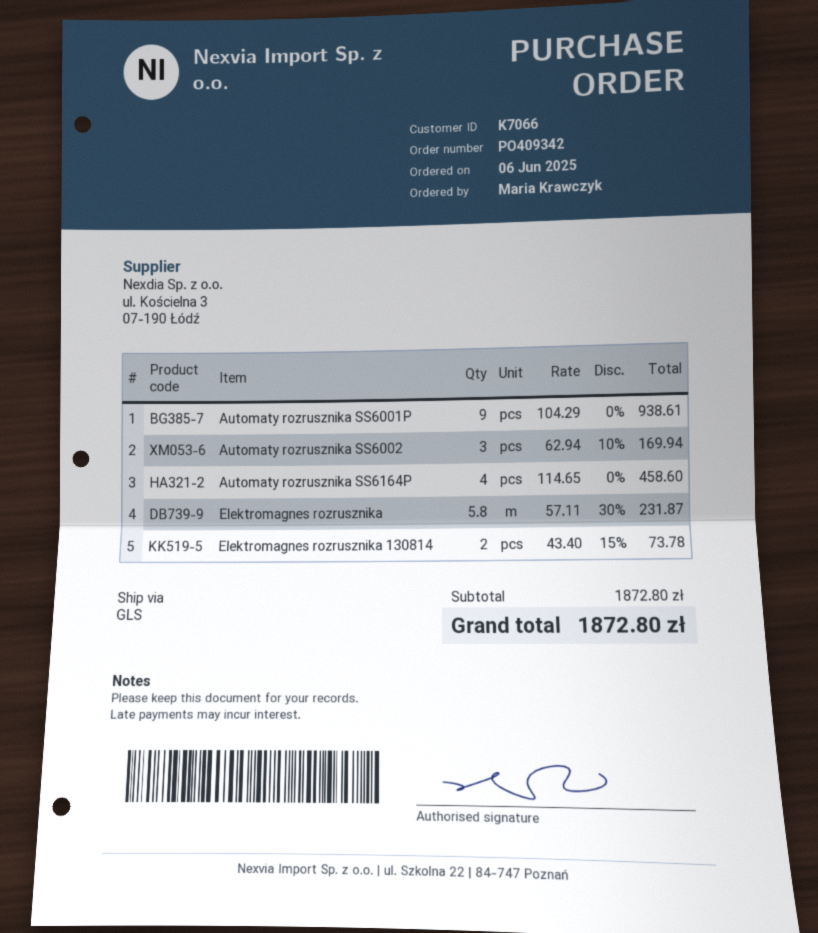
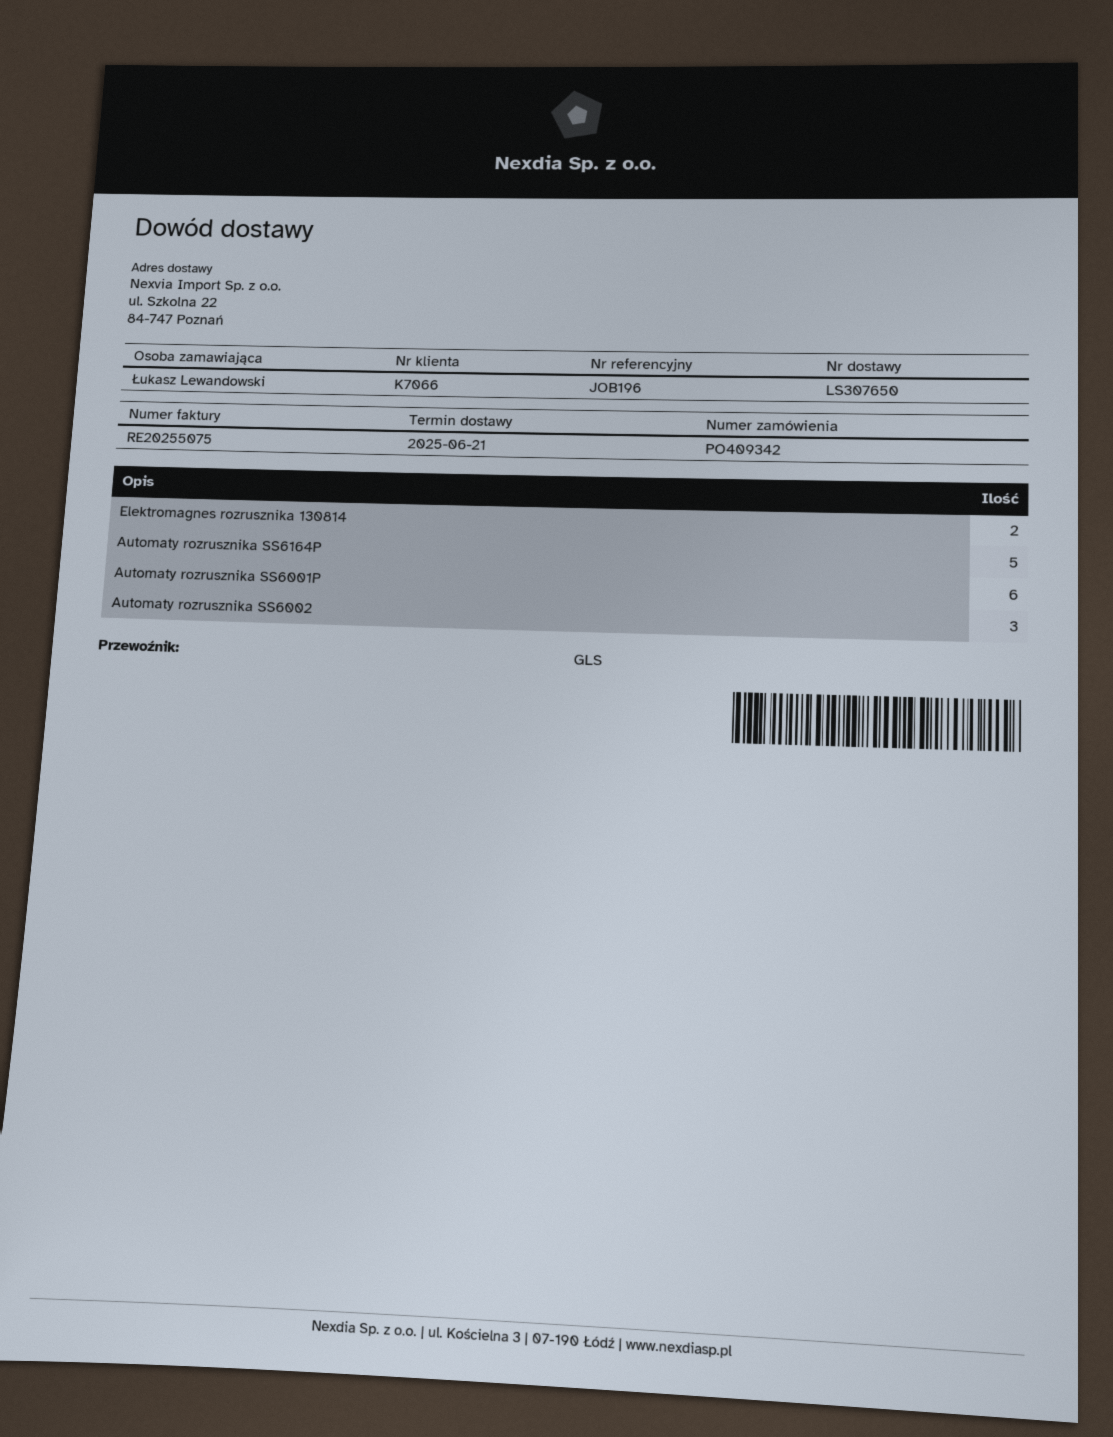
ordered by: Maria Krawczyk -> Łukasz Lewandowski
Automaty rozrusznika SS6001P: 9 -> 6
Automaty rozrusznika SS6164P: 4 -> 5
Elektromagnes rozrusznika: 5.8 -> none

